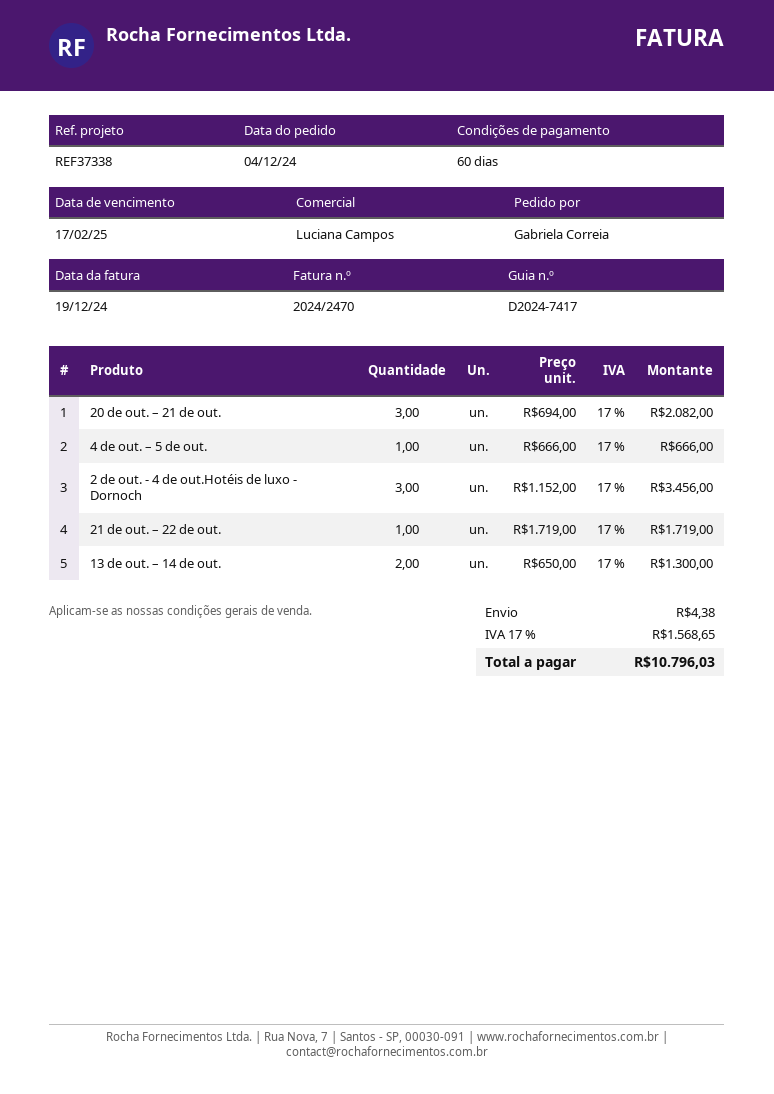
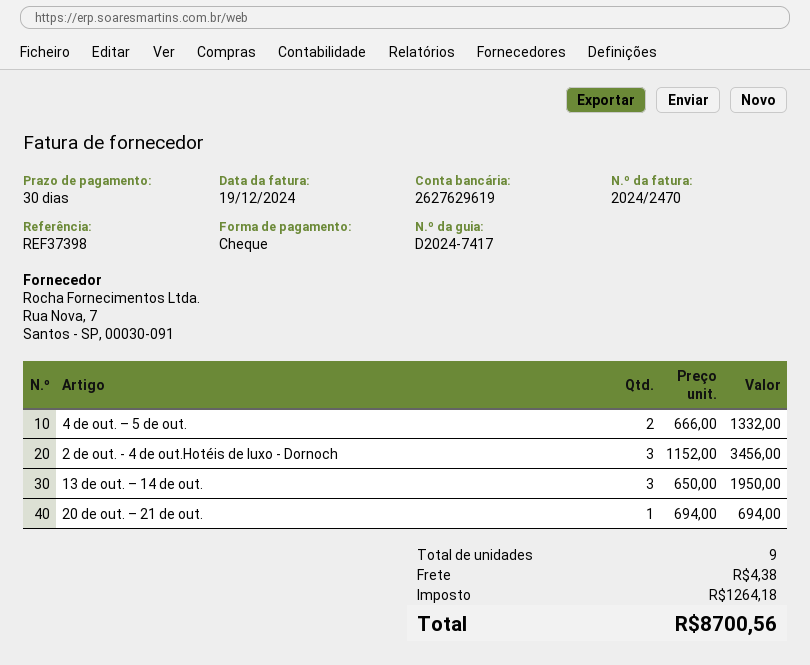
payment terms: 60 days -> 30 days
reference: REF37338 -> REF37398
20 de out. – 21 de out.: 3 x 694.00 = 2082.00 -> 1 x 694.00 = 694.00
4 de out. – 5 de out.: 1 x 666.00 = 666.00 -> 2 x 666.00 = 1332.00
21 de out. – 22 de out.: 1 x 1719.00 = 1719.00 -> none
13 de out. – 14 de out.: 2 x 650.00 = 1300.00 -> 3 x 650.00 = 1950.00
tax: 1568.65 -> 1264.18
total: 10796.03 -> 8700.56

